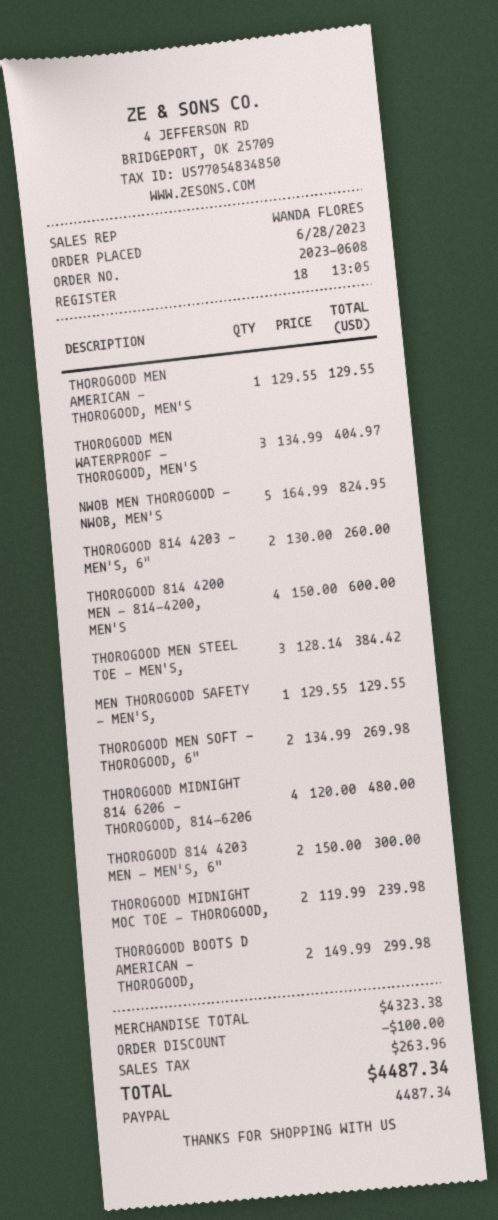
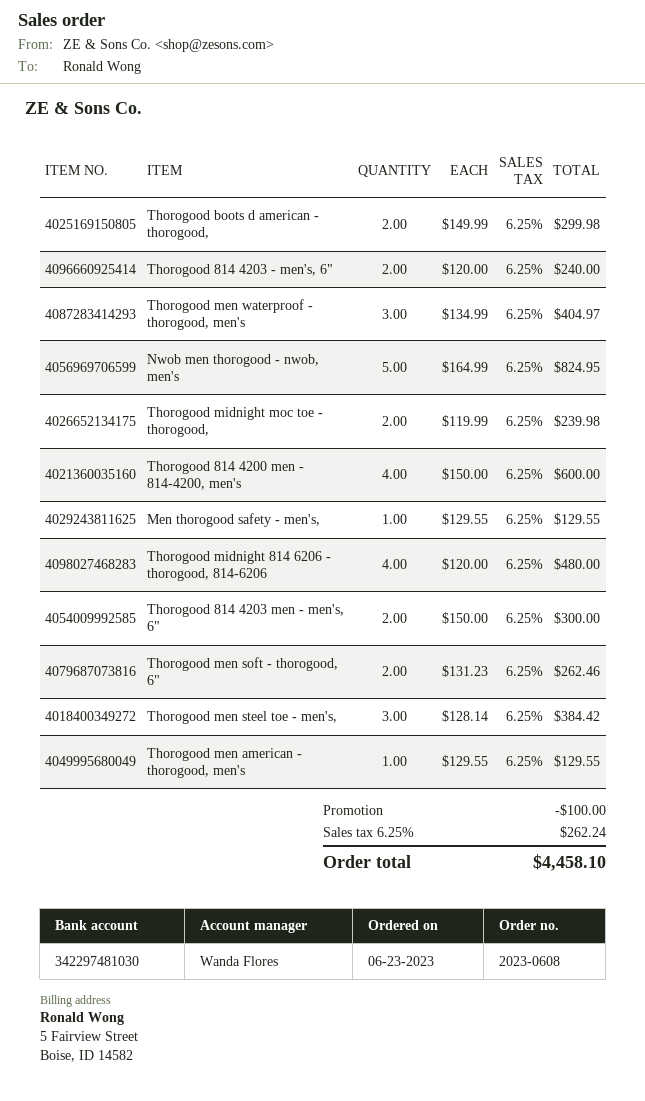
order date: 2023-06-28 -> 2023-06-23
THOROGOOD 814 4203 - MEN'S, 6": 2 x 130.00 = 260.00 -> 2 x 120.00 = 240.00
THOROGOOD MEN SOFT - THOROGOOD, 6": 2 x 134.99 = 269.98 -> 2 x 131.23 = 262.46
tax: 263.96 -> 262.24
total: 4487.34 -> 4458.10

